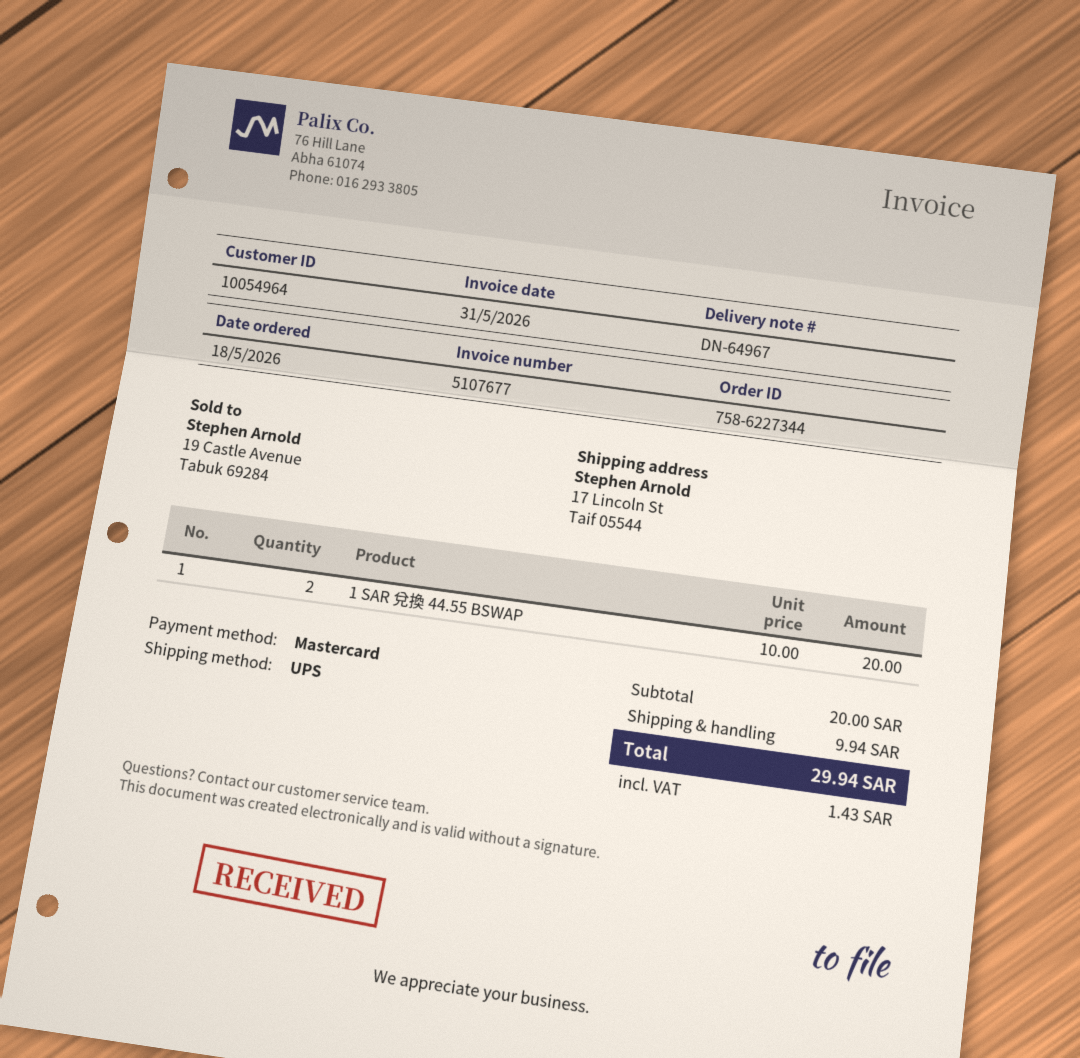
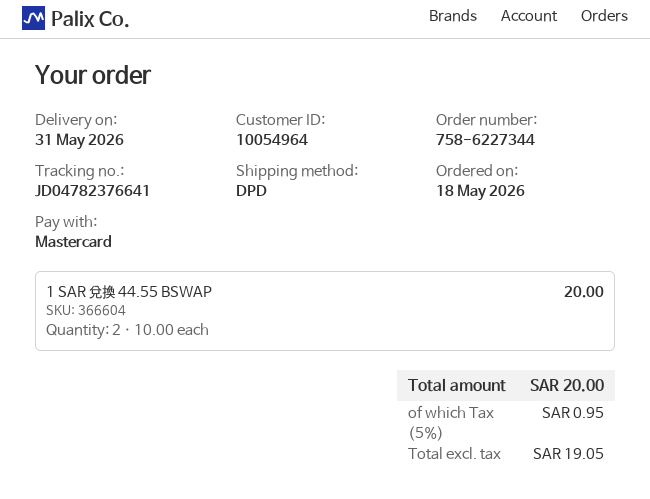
shipping method: UPS -> DPD
shipping: 9.94 -> none
tax: 1.43 -> 0.95
total: 29.94 -> 20.00

